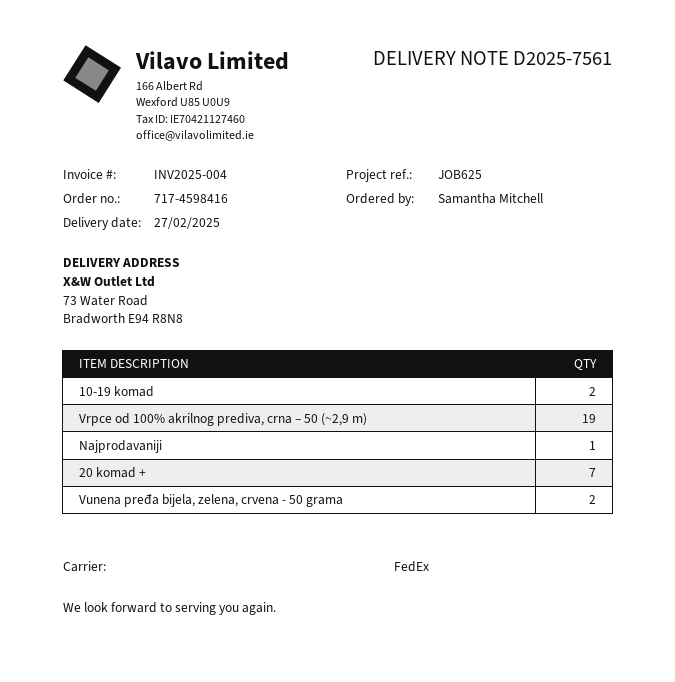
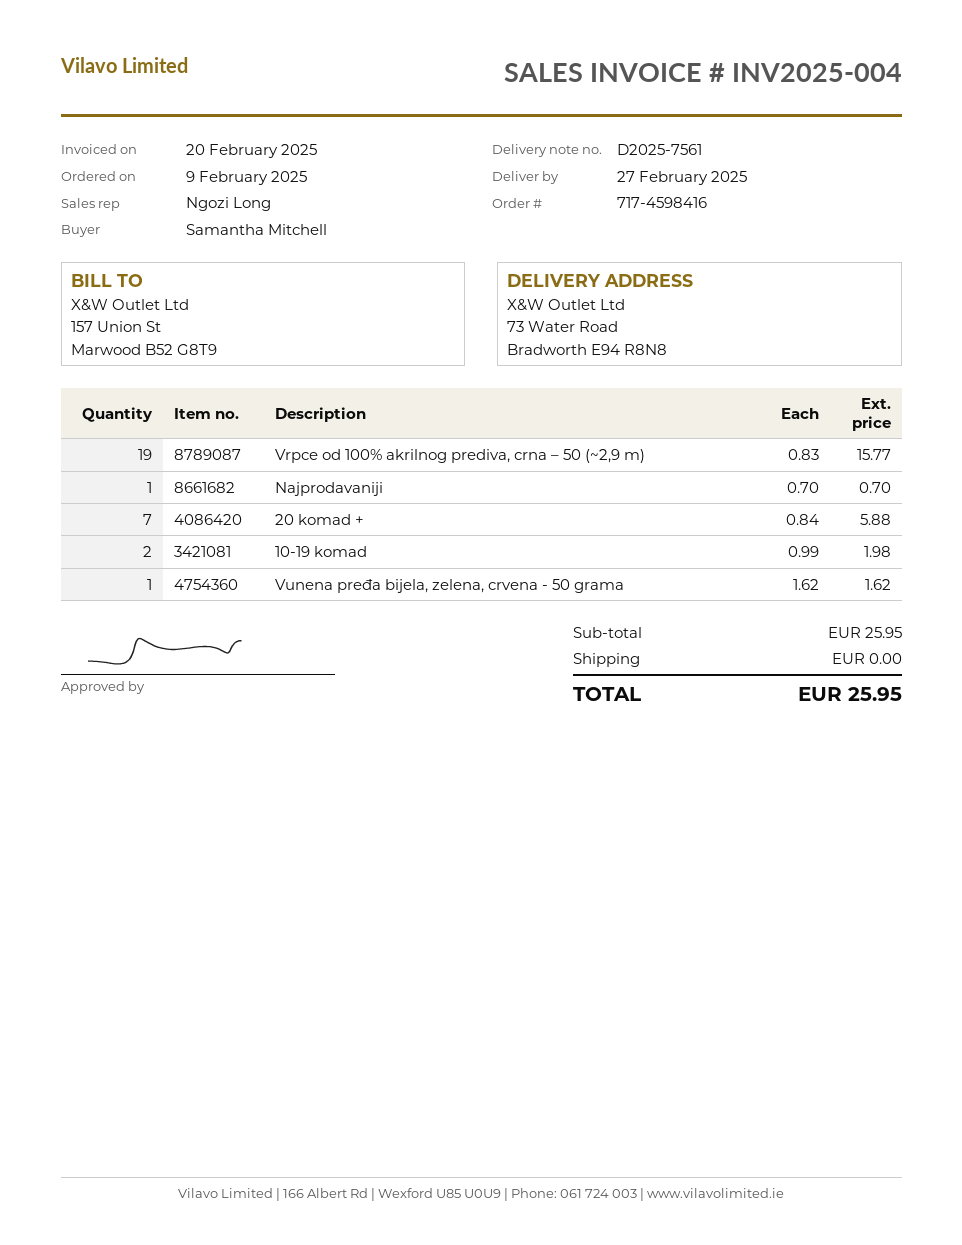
Vunena pređa bijela, zelena, crvena - 50 grama: 2 -> 1

